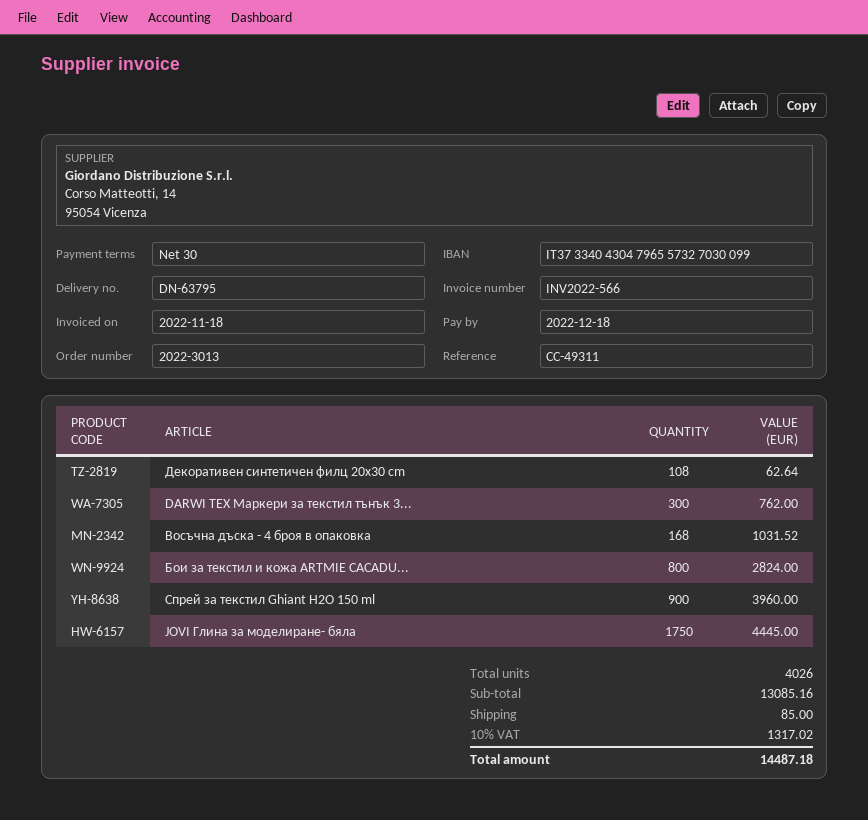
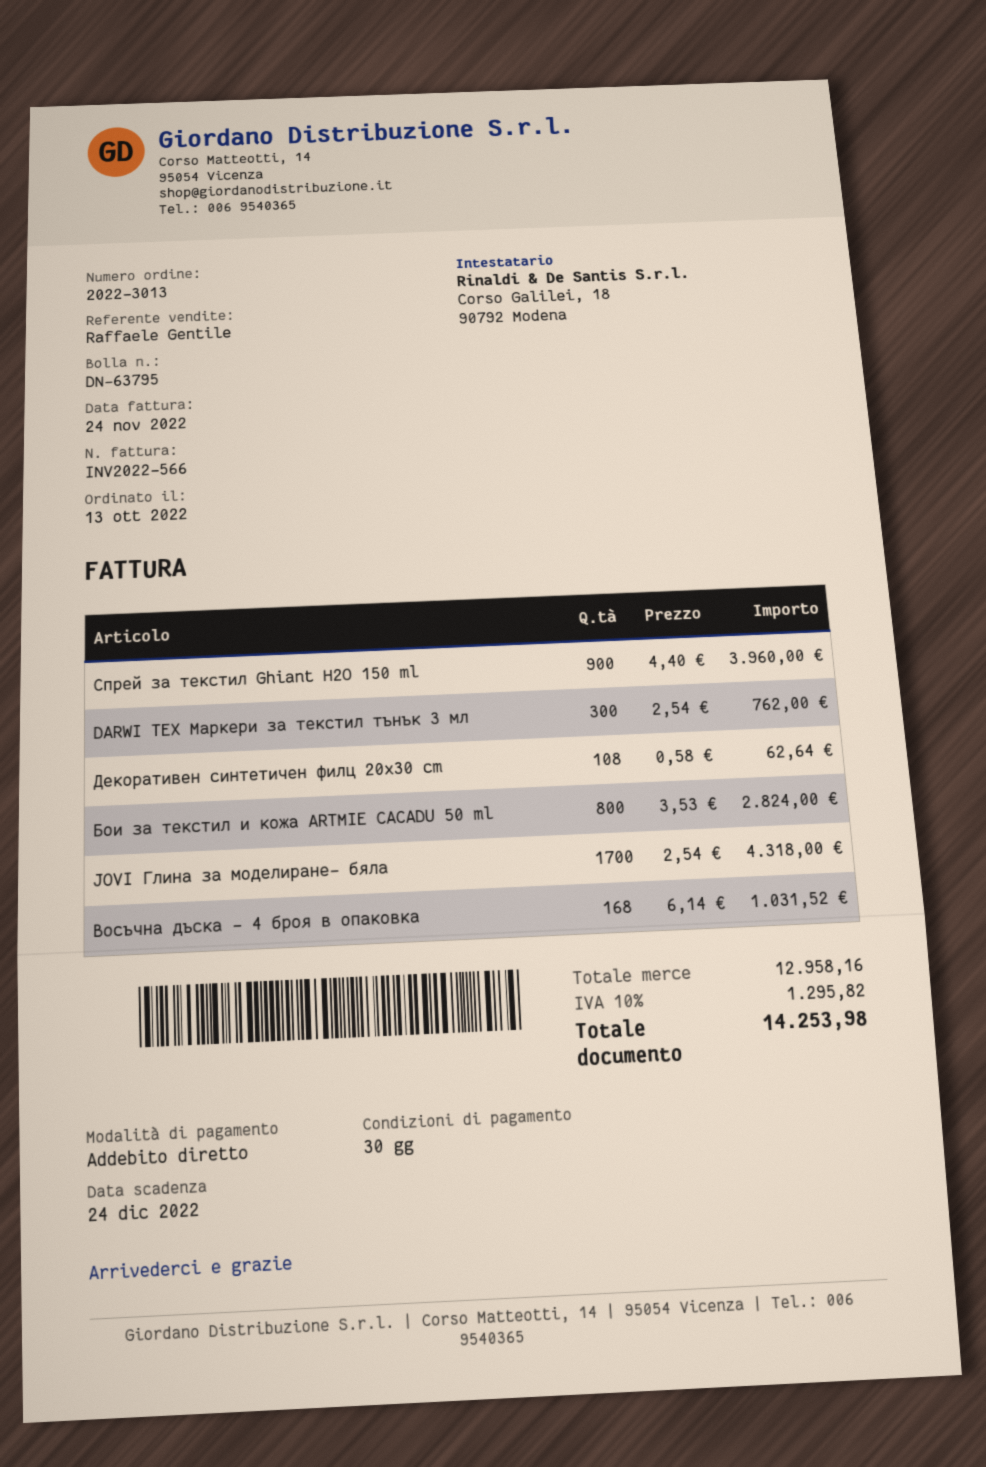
invoice date: 2022-11-18 -> 2022-11-24
due date: 2022-12-18 -> 2022-12-24
JOVI Глина за моделиране- бяла: 1750 for 4445.00 -> 1700 for 4318.00
subtotal: 13085.16 -> 12958.16
shipping: 85.00 -> none
tax: 10% = 1317.02 -> 10% = 1295.82
total: 14487.18 -> 14253.98

